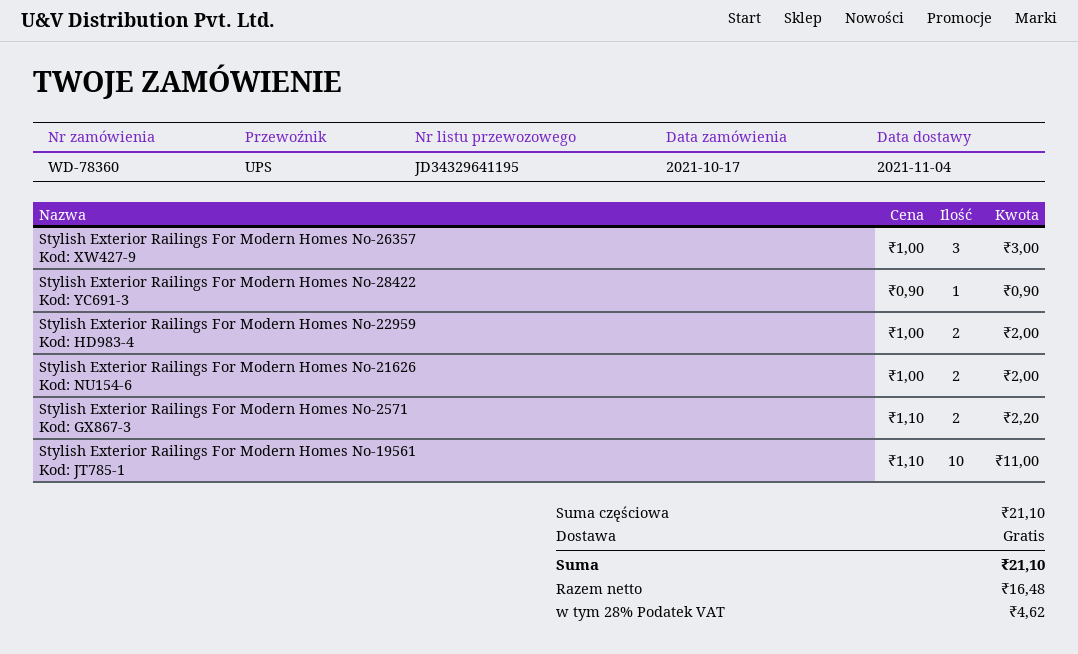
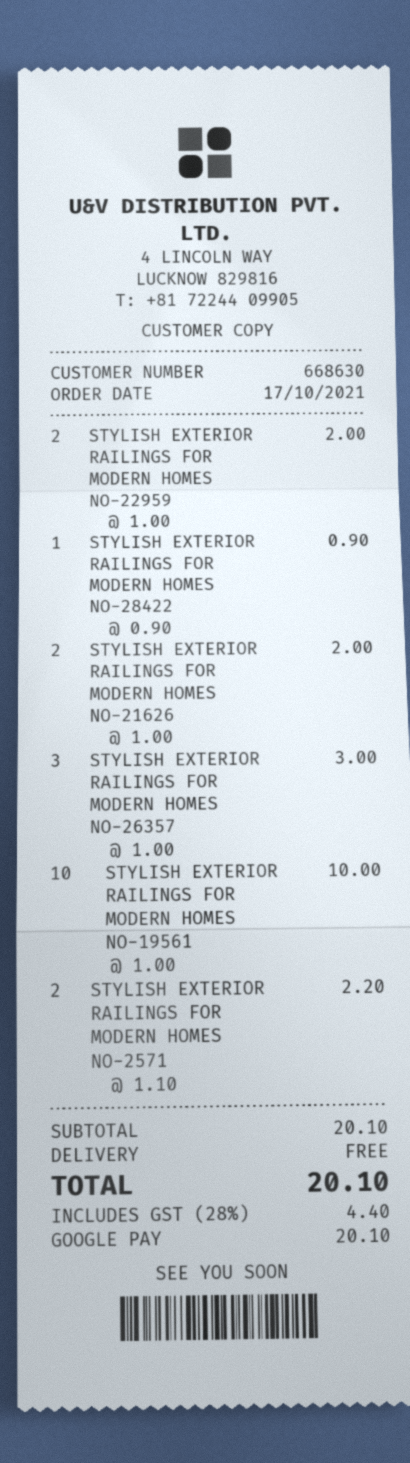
Stylish Exterior Railings For Modern Homes No-19561: 10 x 1.10 = 11.00 -> 10 x 1.00 = 10.00
subtotal: 21.10 -> 20.10
tax: 28% = 4.62 -> 28% = 4.40
total: 21.10 -> 20.10

